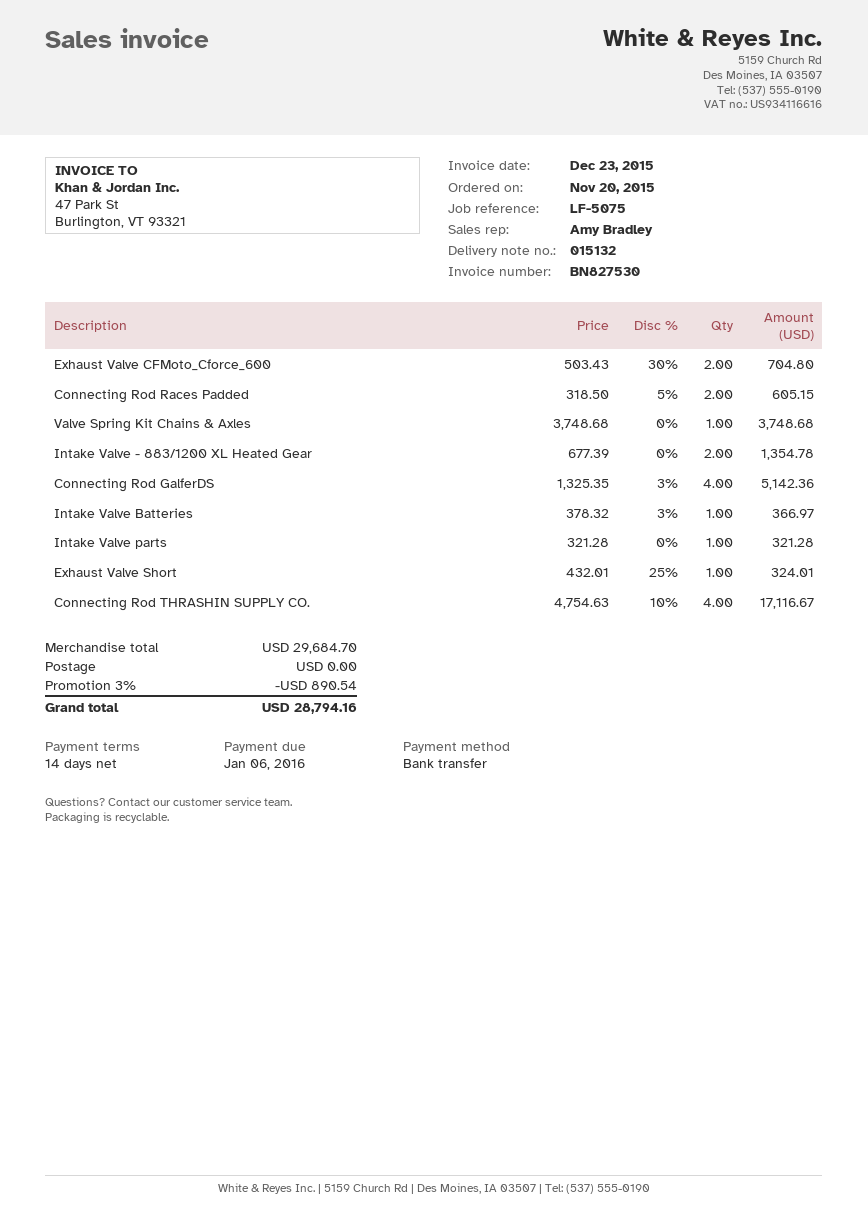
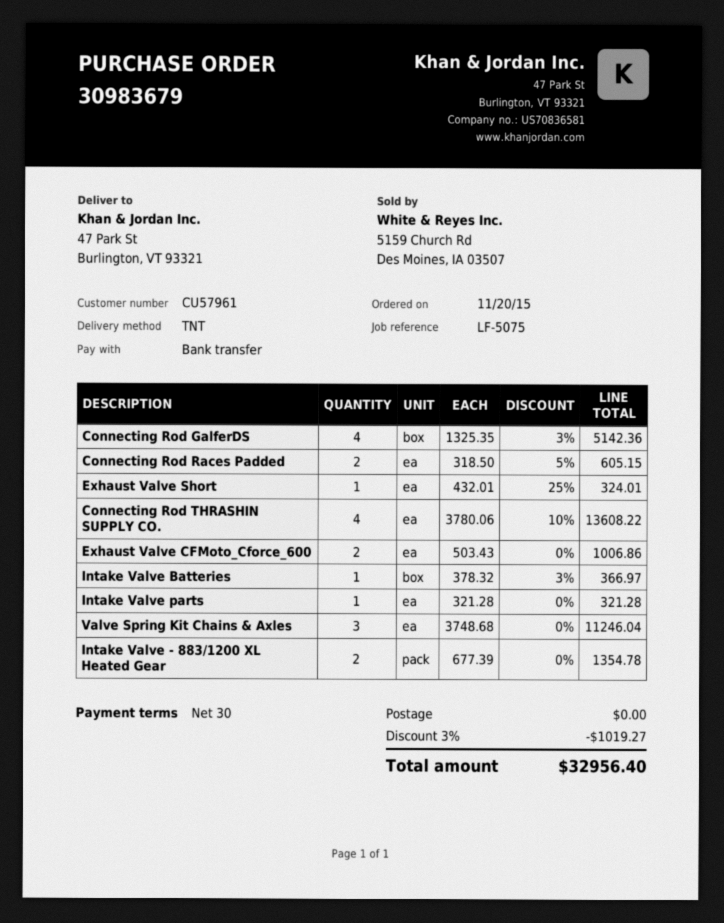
payment terms: 14 days -> 30 days
Exhaust Valve CFMoto_Cforce_600: 2 x 503.43 - 30% = 704.80 -> 2 x 503.43 = 1006.86
Valve Spring Kit Chains & Axles: 1 x 3748.68 = 3748.68 -> 3 x 3748.68 = 11246.04
Connecting Rod THRASHIN SUPPLY CO.: 4 x 4754.63 - 10% = 17116.67 -> 4 x 3780.06 - 10% = 13608.22
discount: 3% = 890.54 -> 3% = 1019.27
total: 28794.16 -> 32956.40

